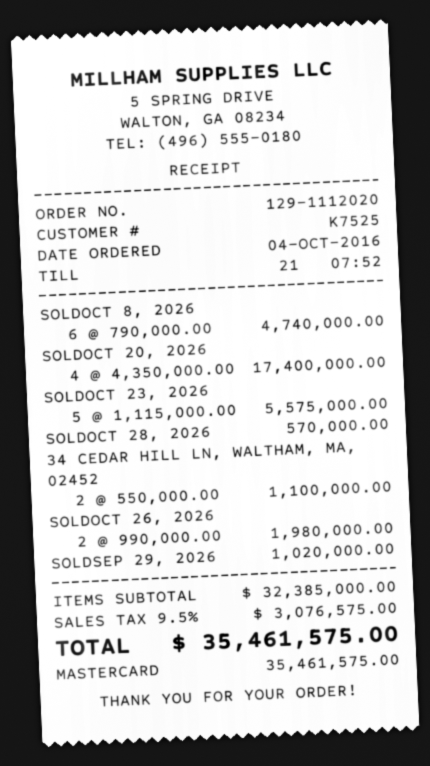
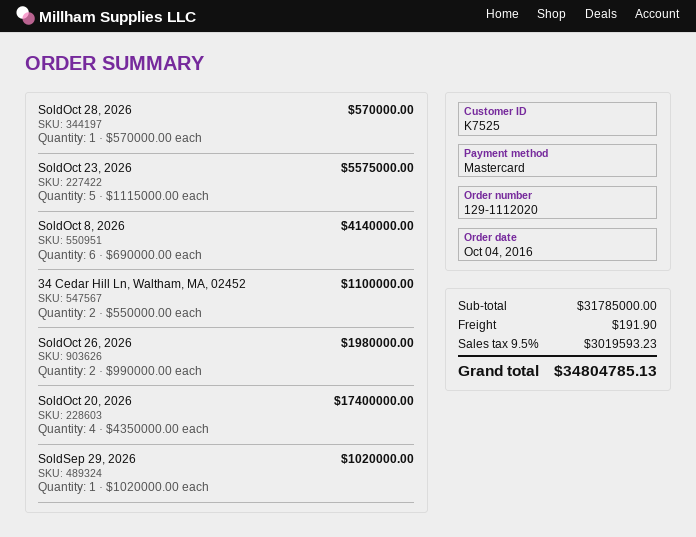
SOLDOCT 8, 2026: 6 x 790000.00 = 4740000.00 -> 6 x 690000.00 = 4140000.00
subtotal: 32385000.00 -> 31785000.00
shipping: none -> 191.90
tax: 9.5% = 3076575.00 -> 9.5% = 3019593.23
total: 35461575.00 -> 34804785.13

